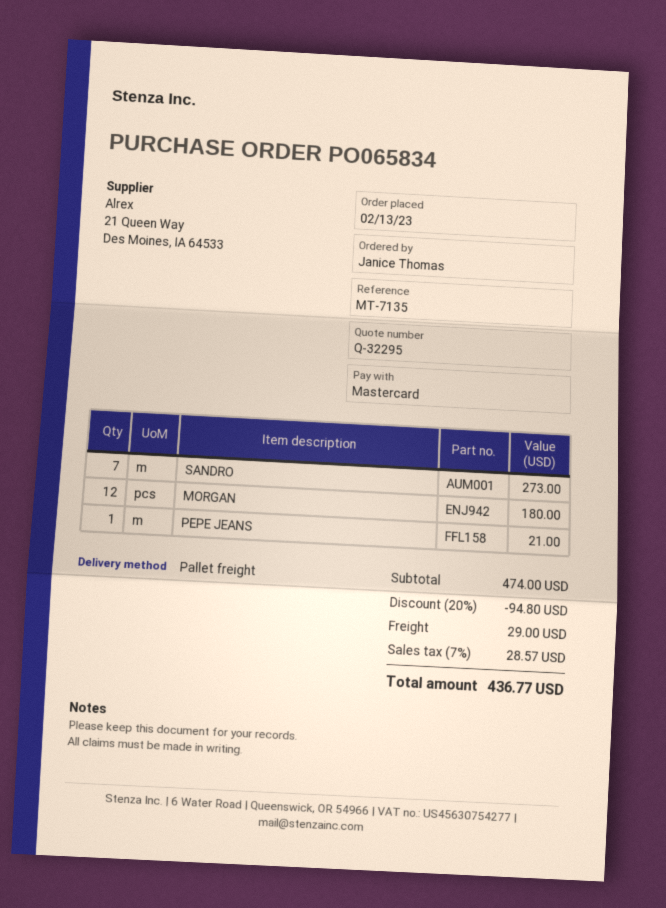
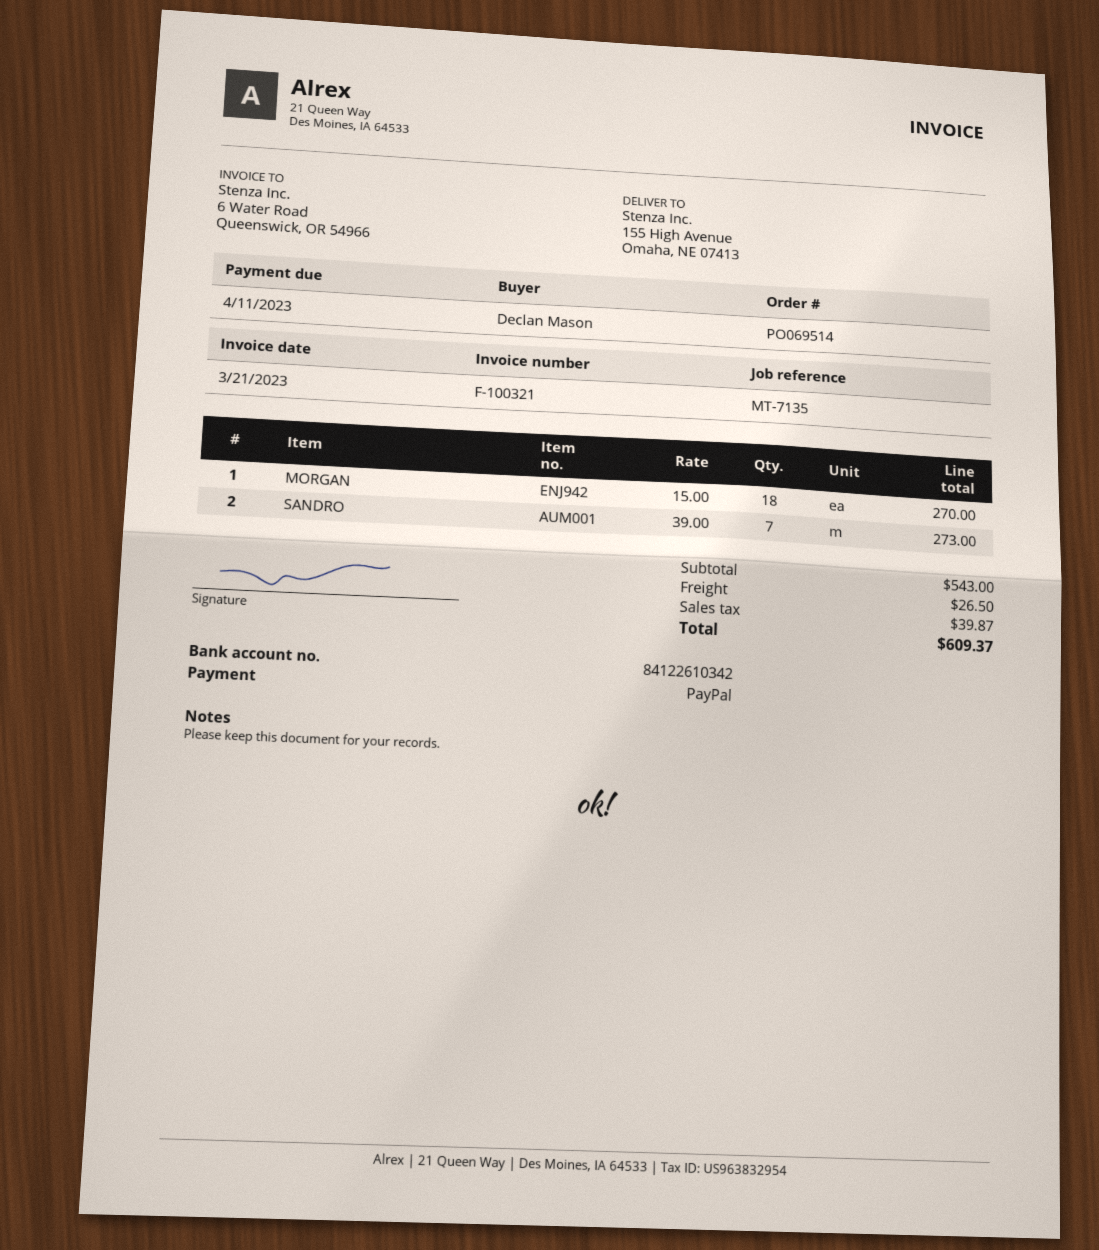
order number: PO065834 -> PO069514
ordered by: Janice Thomas -> Declan Mason
payment method: Mastercard -> PayPal
MORGAN: 12 for 180.00 -> 18 for 270.00
PEPE JEANS: 1 for 21.00 -> none
subtotal: 474.00 -> 543.00
discount: 20% = 94.80 -> none
shipping: 29.00 -> 26.50
tax: 28.57 -> 39.87
total: 436.77 -> 609.37

